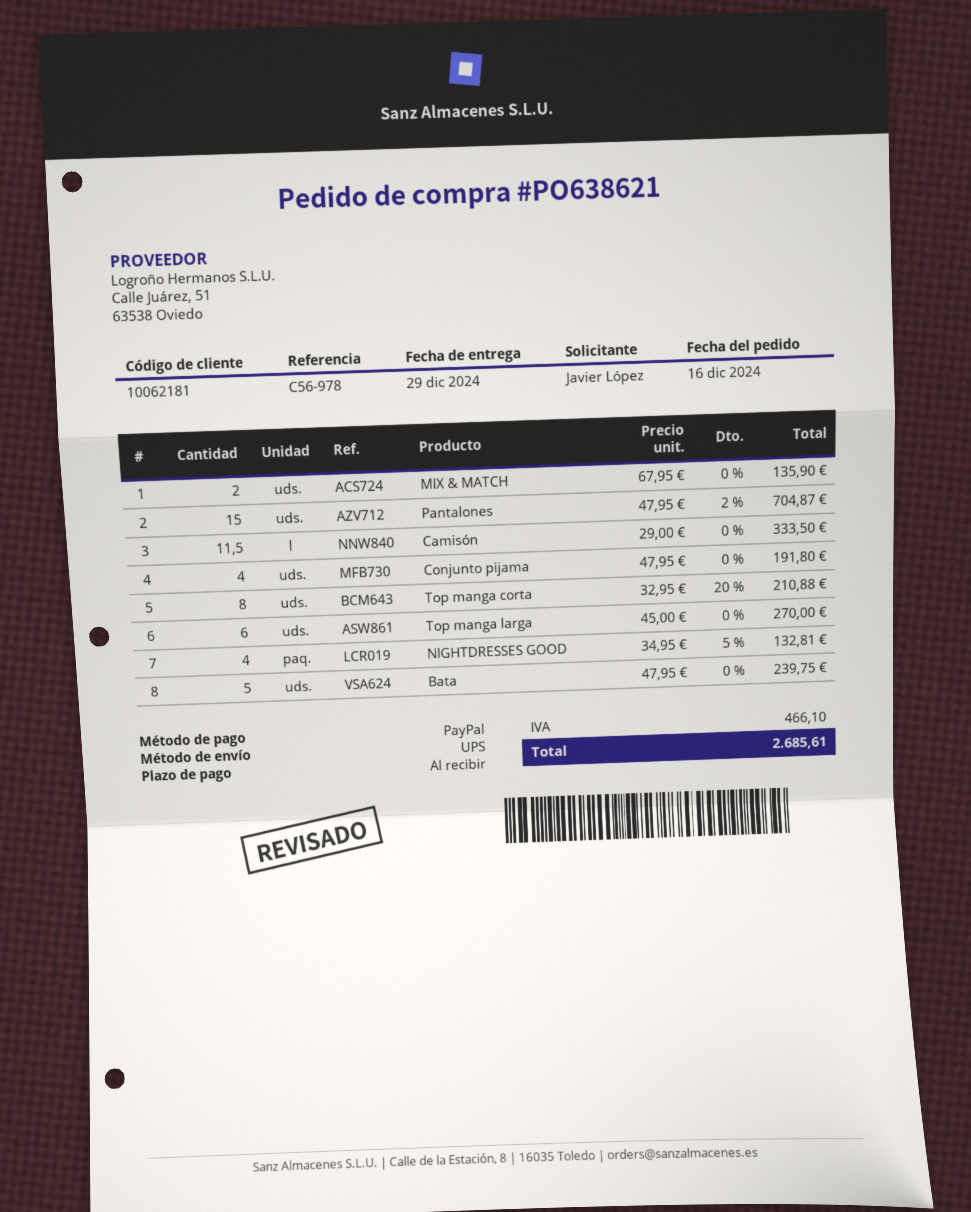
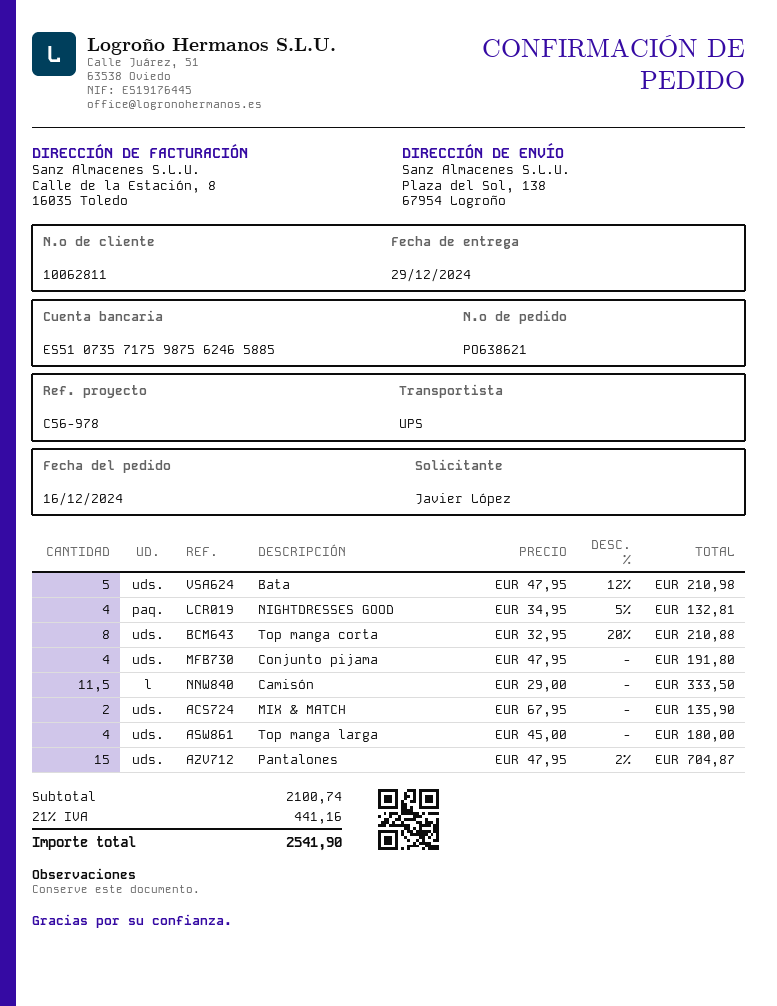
customer number: 10062181 -> 10062811
Top manga larga: 6 x 45.00 = 270.00 -> 4 x 45.00 = 180.00
Bata: 5 x 47.95 = 239.75 -> 5 x 47.95 - 12% = 210.98
tax: 466.10 -> 441.16
total: 2685.61 -> 2541.90

